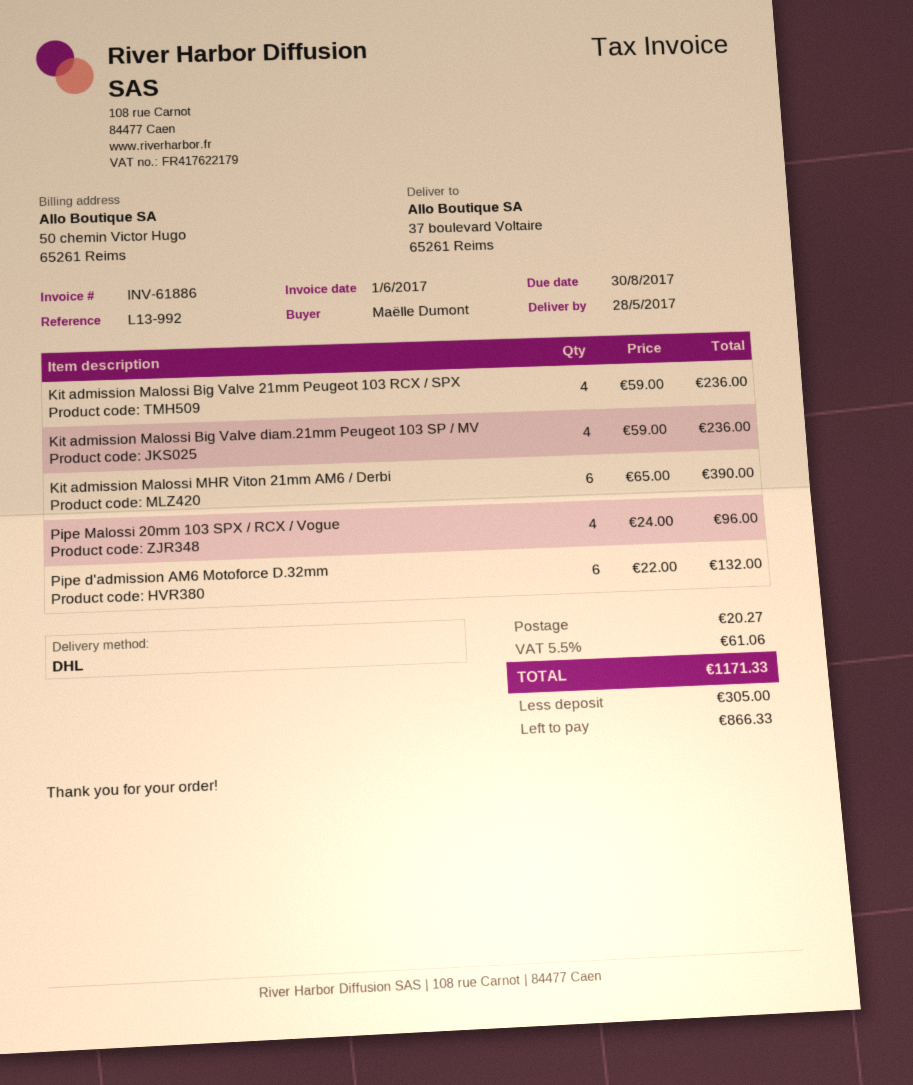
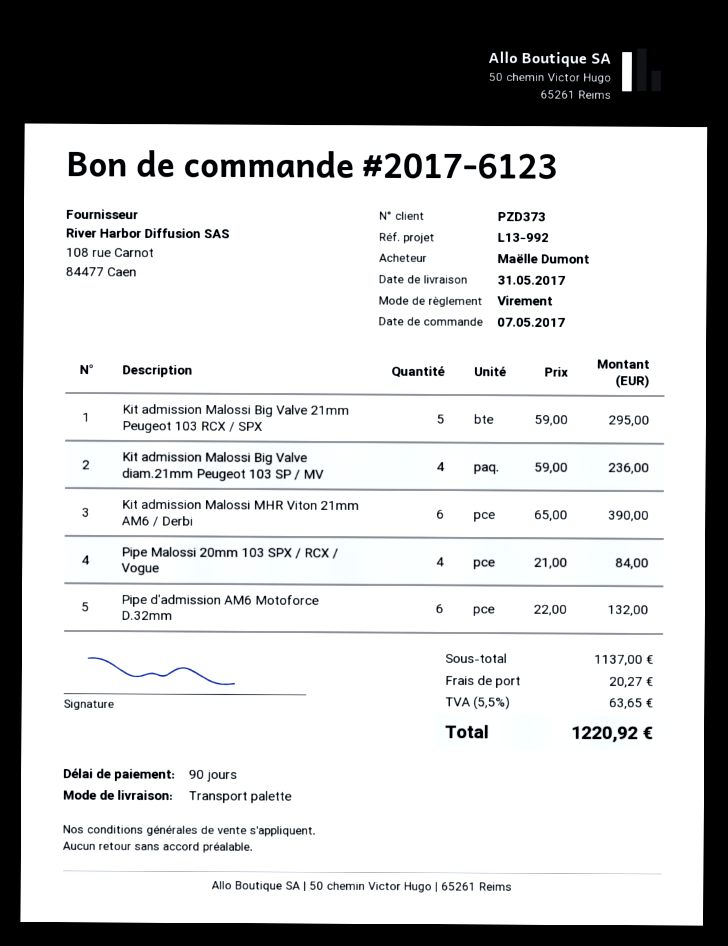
delivery date: 2017-05-28 -> 2017-05-31
shipping method: DHL -> pallet freight
Kit admission Malossi Big Valve 21mm Peugeot 103 RCX / SPX: 4 x 59.00 = 236.00 -> 5 x 59.00 = 295.00
Pipe Malossi 20mm 103 SPX / RCX / Vogue: 4 x 24.00 = 96.00 -> 4 x 21.00 = 84.00
tax: 5.5% = 61.06 -> 5.5% = 63.65
total: 1171.33 -> 1220.92

